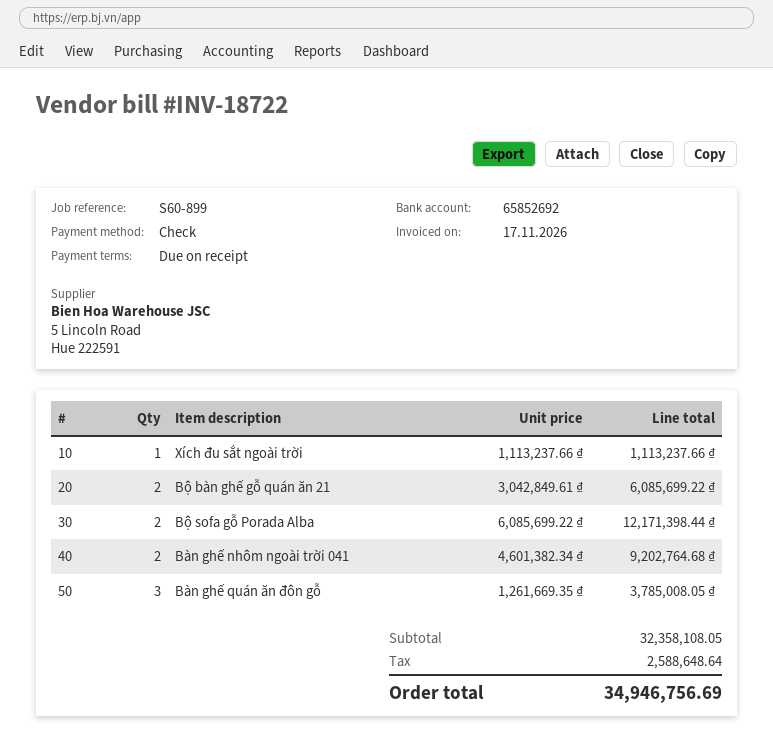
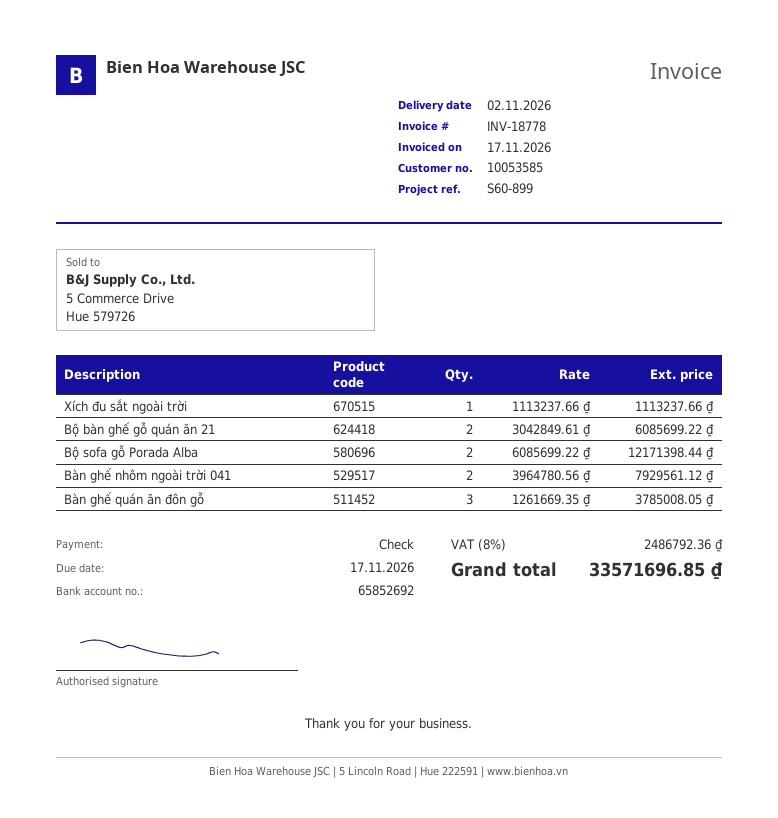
invoice number: INV-18722 -> INV-18778
Bàn ghế nhôm ngoài trời 041: 2 x 4601382.34 = 9202764.68 -> 2 x 3964780.56 = 7929561.12
tax: 2588648.64 -> 2486792.36
total: 34946756.69 -> 33571696.85

